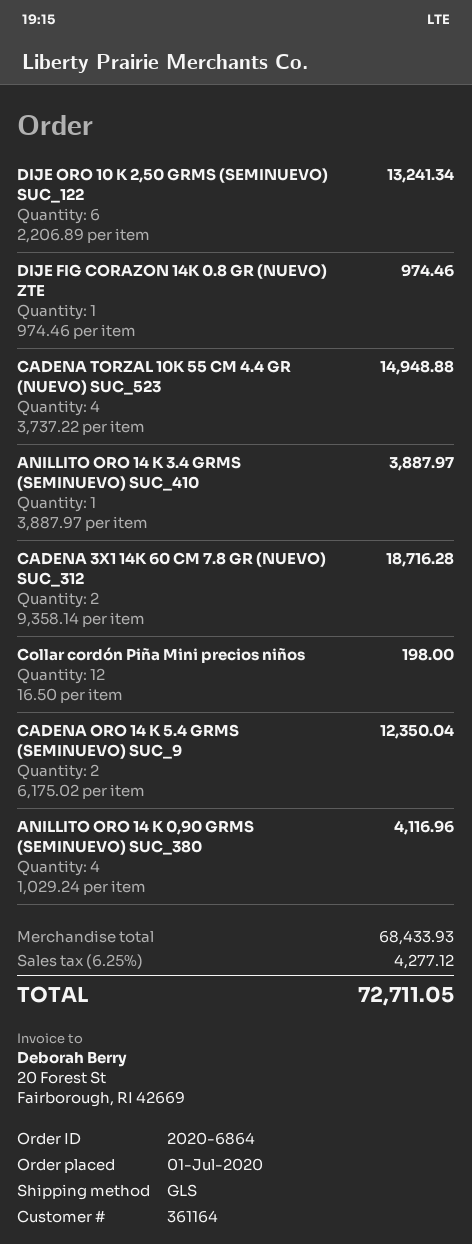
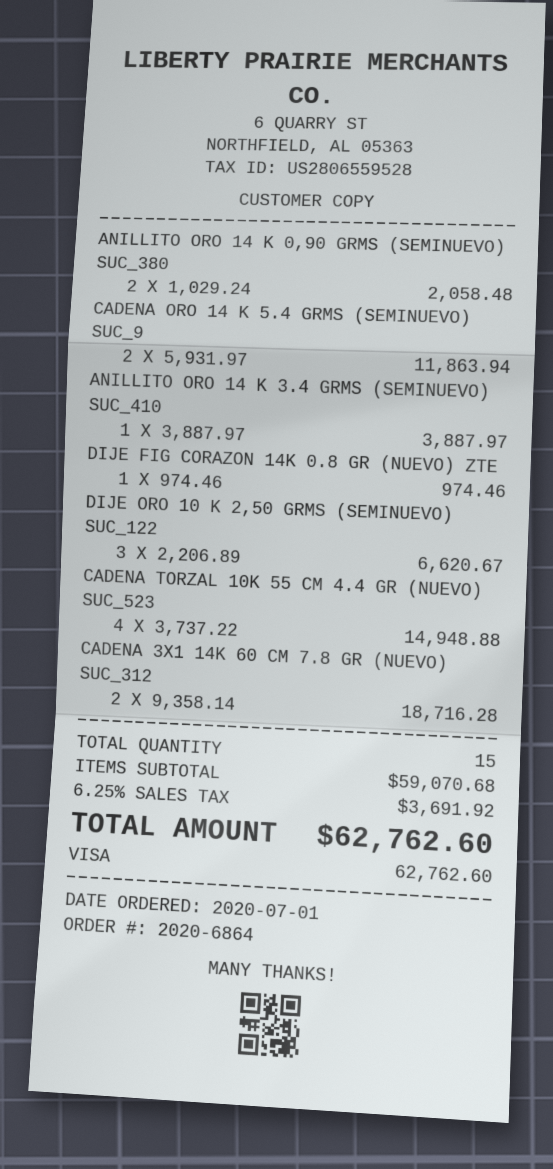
DIJE ORO 10 K 2,50 GRMS (SEMINUEVO) SUC_122: 6 x 2206.89 = 13241.34 -> 3 x 2206.89 = 6620.67
Collar cordón Piña Mini precios niños: 12 x 16.50 = 198.00 -> none
CADENA ORO 14 K 5.4 GRMS (SEMINUEVO) SUC_9: 2 x 6175.02 = 12350.04 -> 2 x 5931.97 = 11863.94
ANILLITO ORO 14 K 0,90 GRMS (SEMINUEVO) SUC_380: 4 x 1029.24 = 4116.96 -> 2 x 1029.24 = 2058.48
subtotal: 68433.93 -> 59070.68
tax: 6.25% = 4277.12 -> 6.25% = 3691.92
total: 72711.05 -> 62762.60

